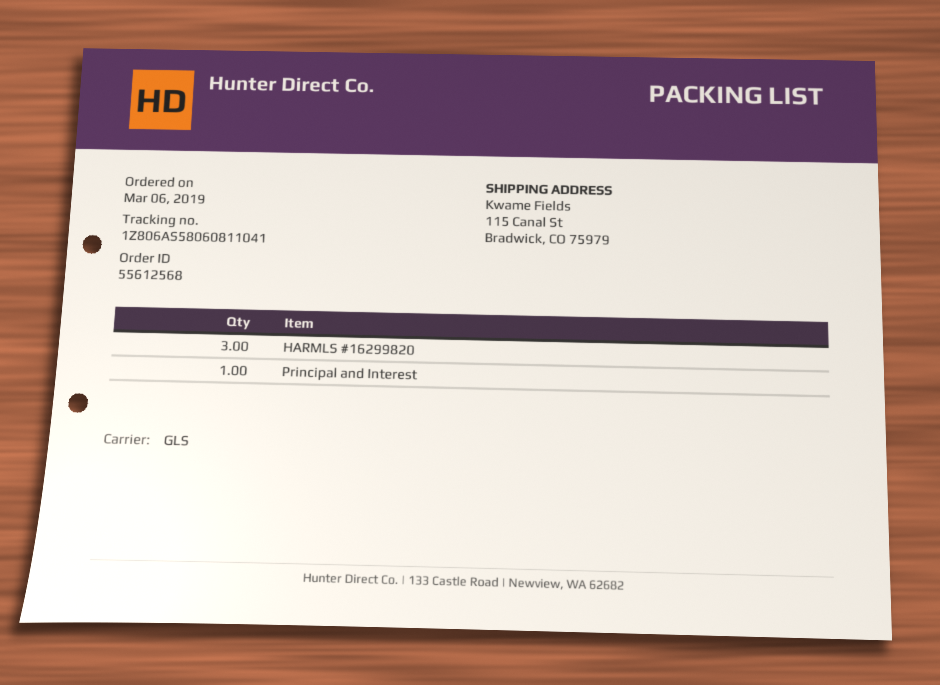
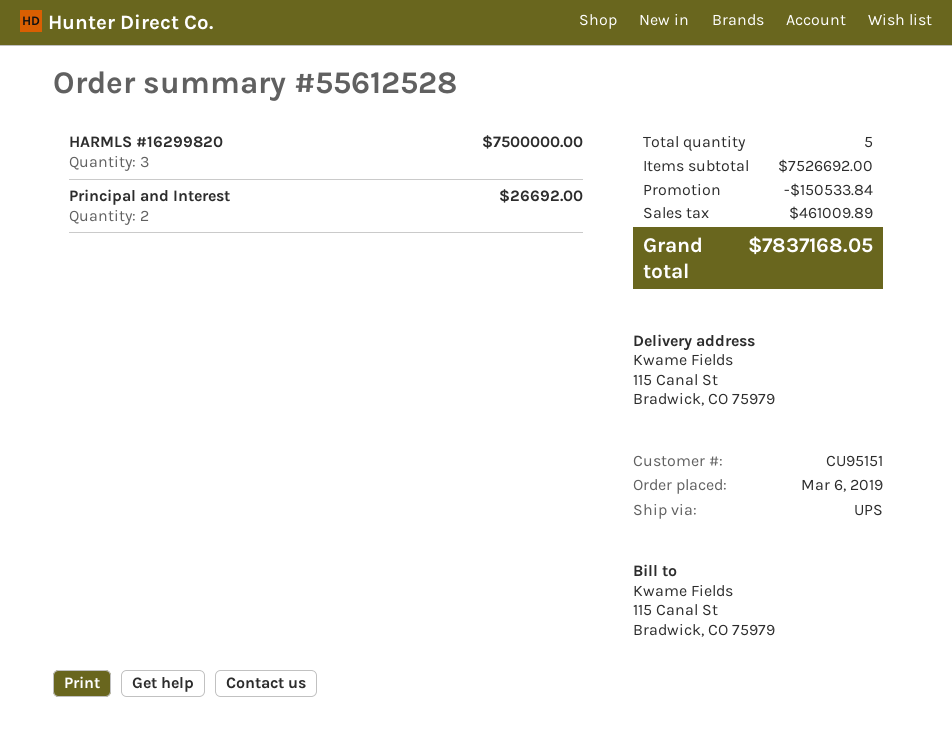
order number: 55612568 -> 55612528
shipping method: GLS -> UPS
Principal and Interest: 1 -> 2

